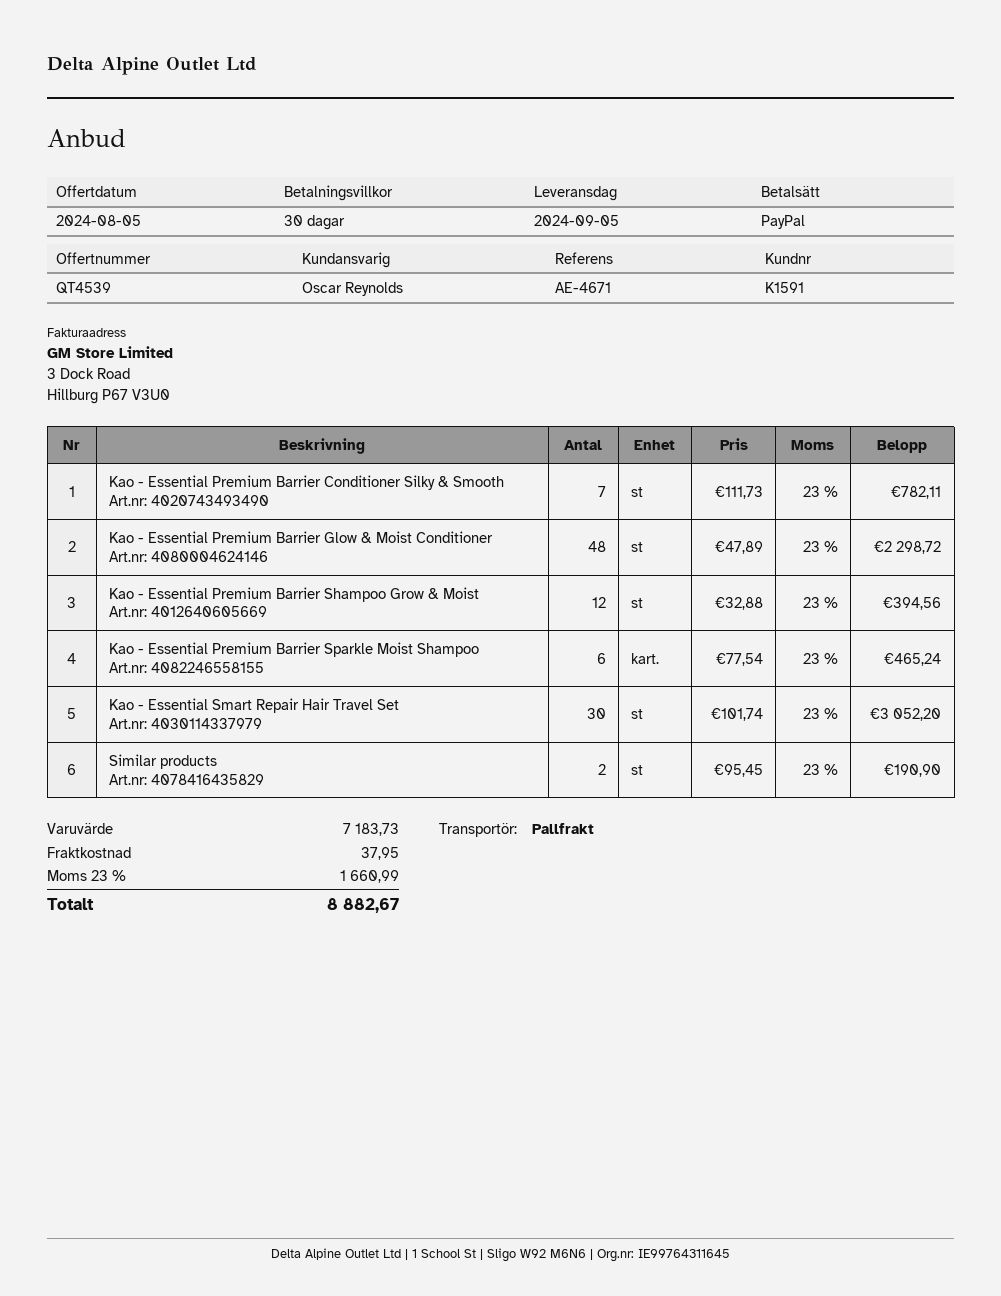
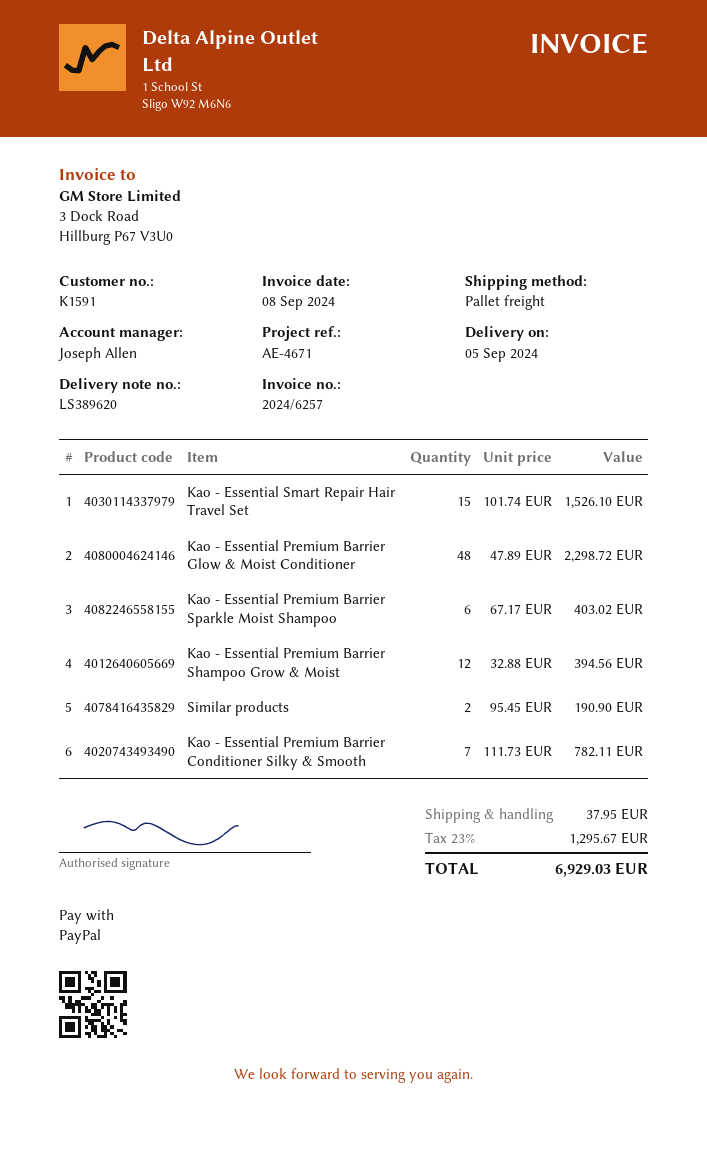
sales rep: Oscar Reynolds -> Joseph Allen
Kao - Essential Premium Barrier Sparkle Moist Shampoo: 6 x 77.54 = 465.24 -> 6 x 67.17 = 403.02
Kao - Essential Smart Repair Hair Travel Set: 30 x 101.74 = 3052.20 -> 15 x 101.74 = 1526.10
tax: 23% = 1660.99 -> 23% = 1295.67
total: 8882.67 -> 6929.03

